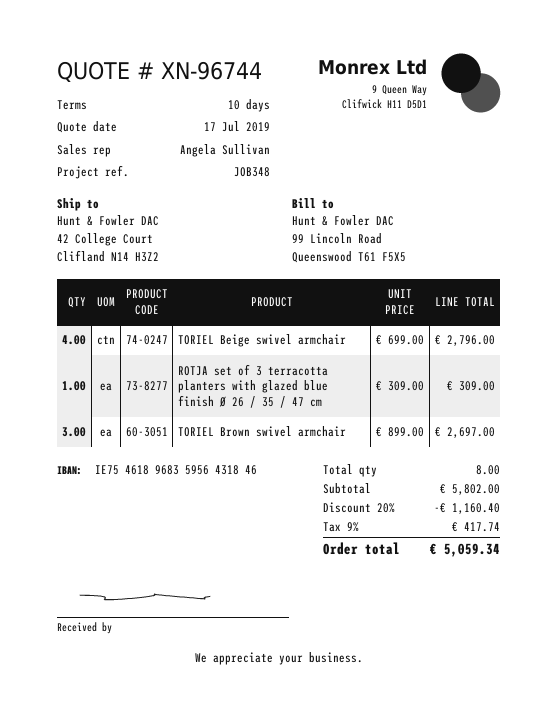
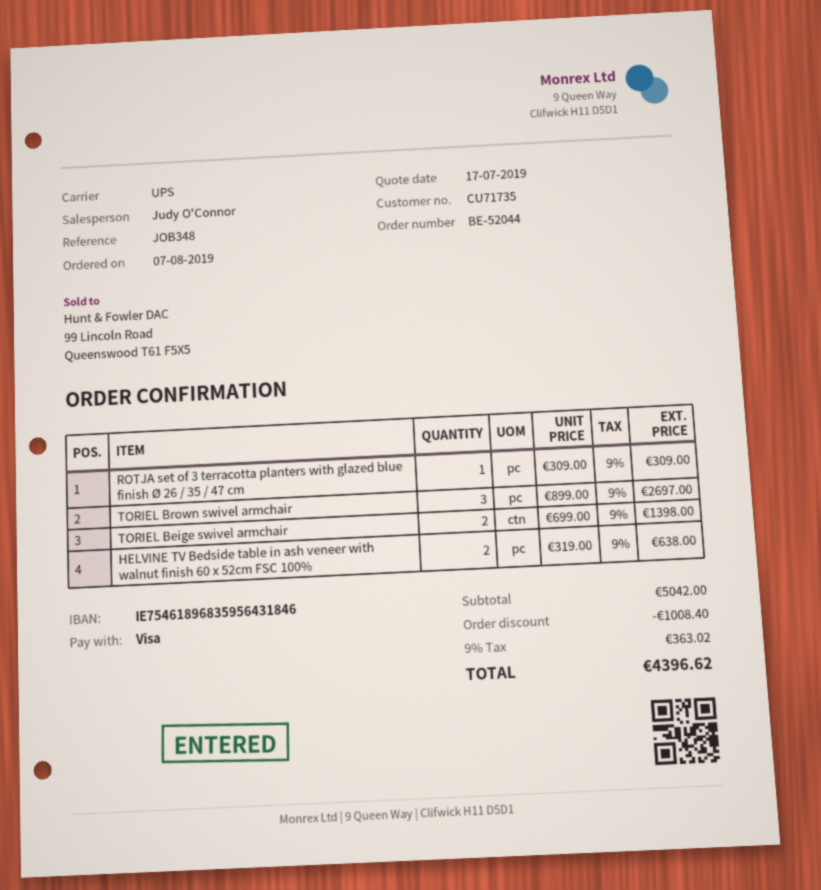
sales rep: Angela Sullivan -> Judy O'Connor
TORIEL Beige swivel armchair: 4 x 699.00 = 2796.00 -> 2 x 699.00 = 1398.00
HELVINE TV Bedside table in ash veneer with walnut finish 60 x 52cm FSC 100%: none -> 2 x 319.00 = 638.00
subtotal: 5802.00 -> 5042.00
discount: 1160.40 -> 1008.40
tax: 9% = 417.74 -> 9% = 363.02
total: 5059.34 -> 4396.62

